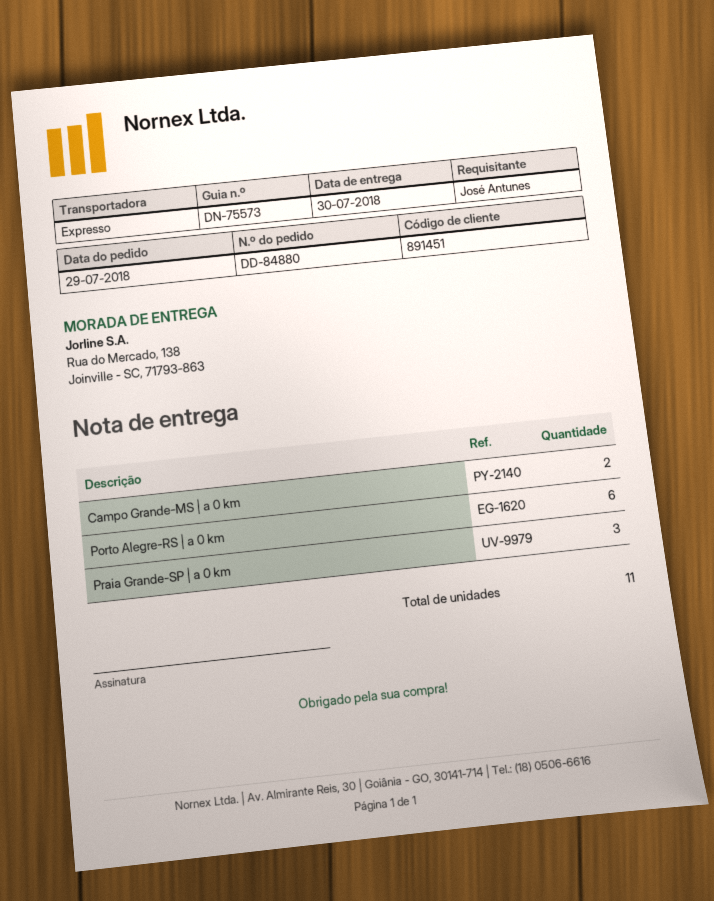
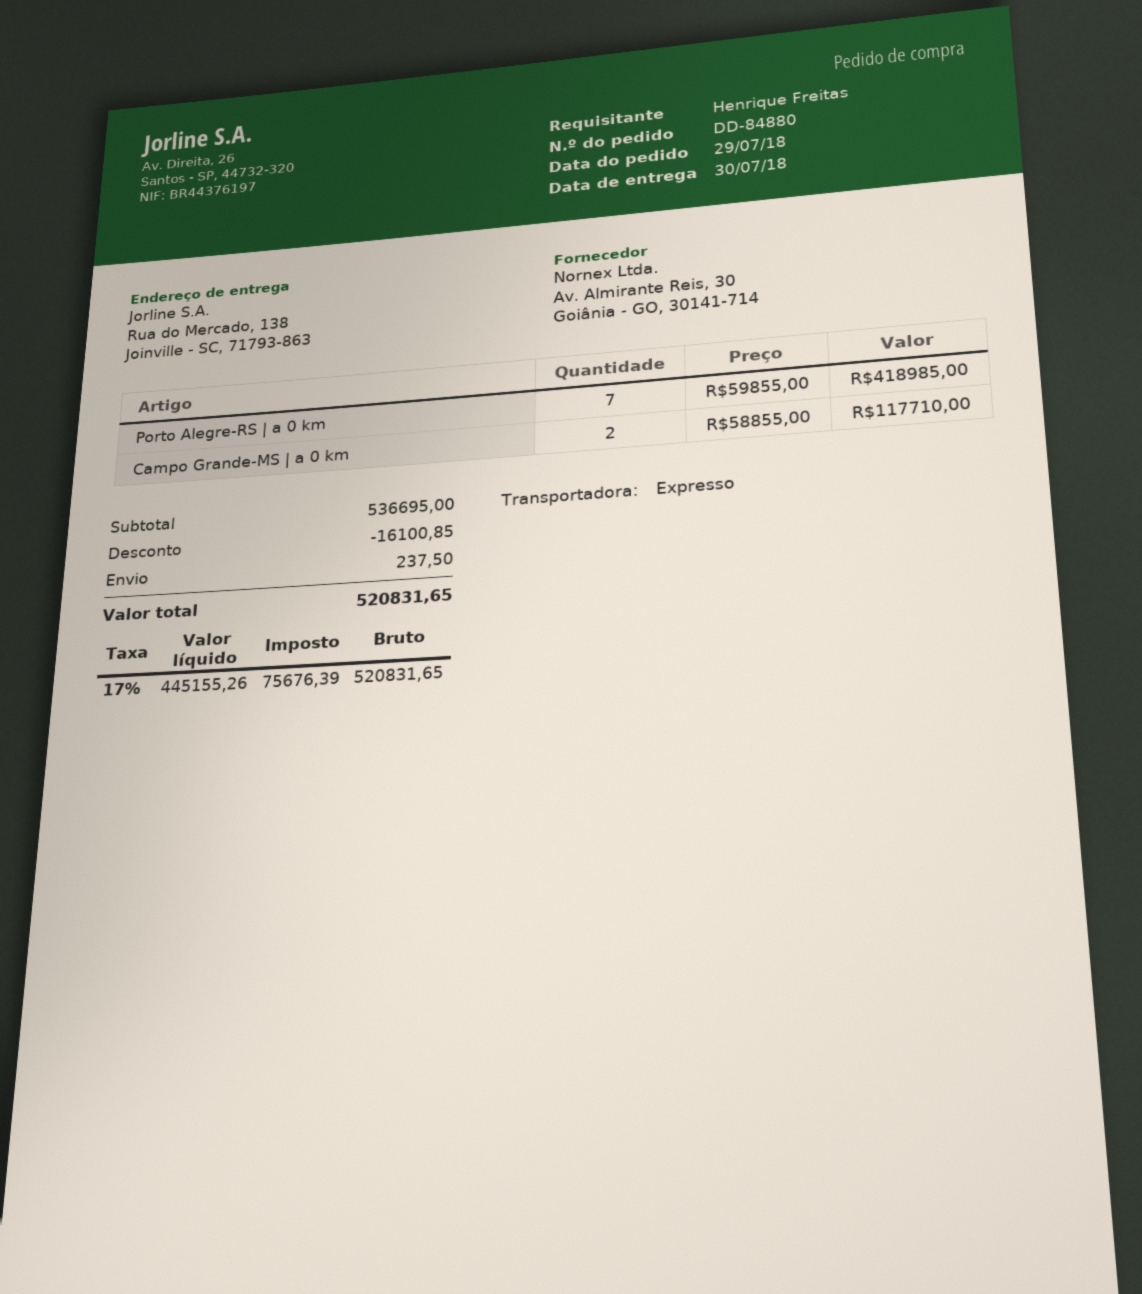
ordered by: José Antunes -> Henrique Freitas
Porto Alegre-RS | a 0 km: 6 -> 7
Praia Grande-SP | a 0 km: 3 -> none

